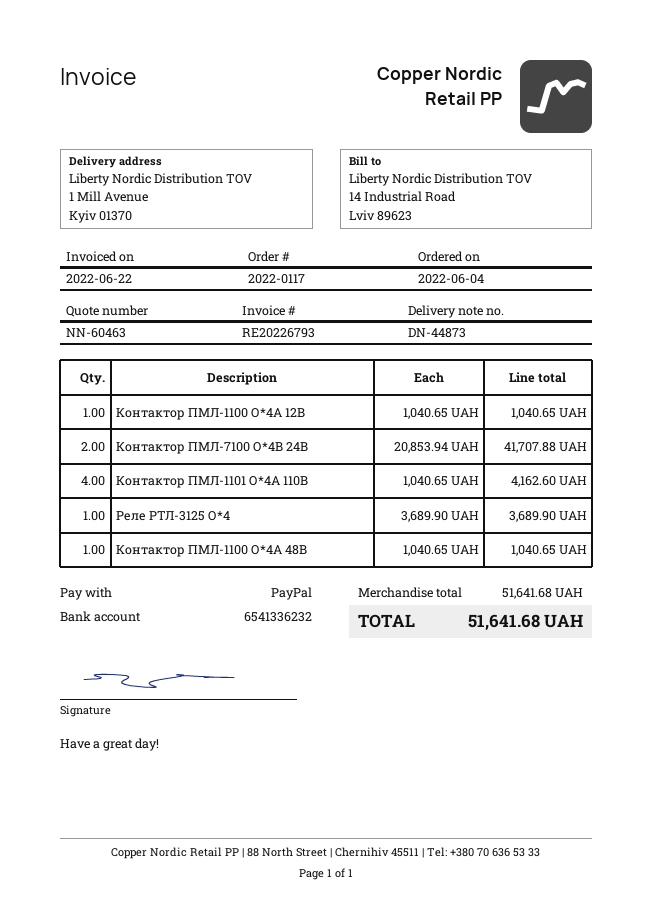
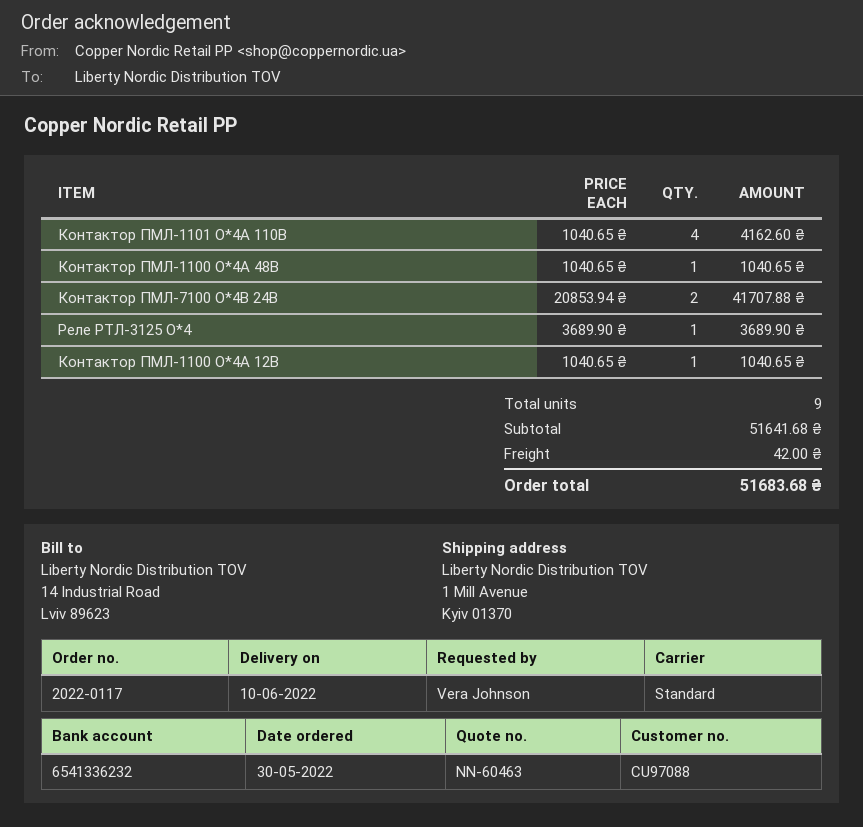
order date: 2022-06-04 -> 2022-05-30
shipping: none -> 42.00
total: 51641.68 -> 51683.68

